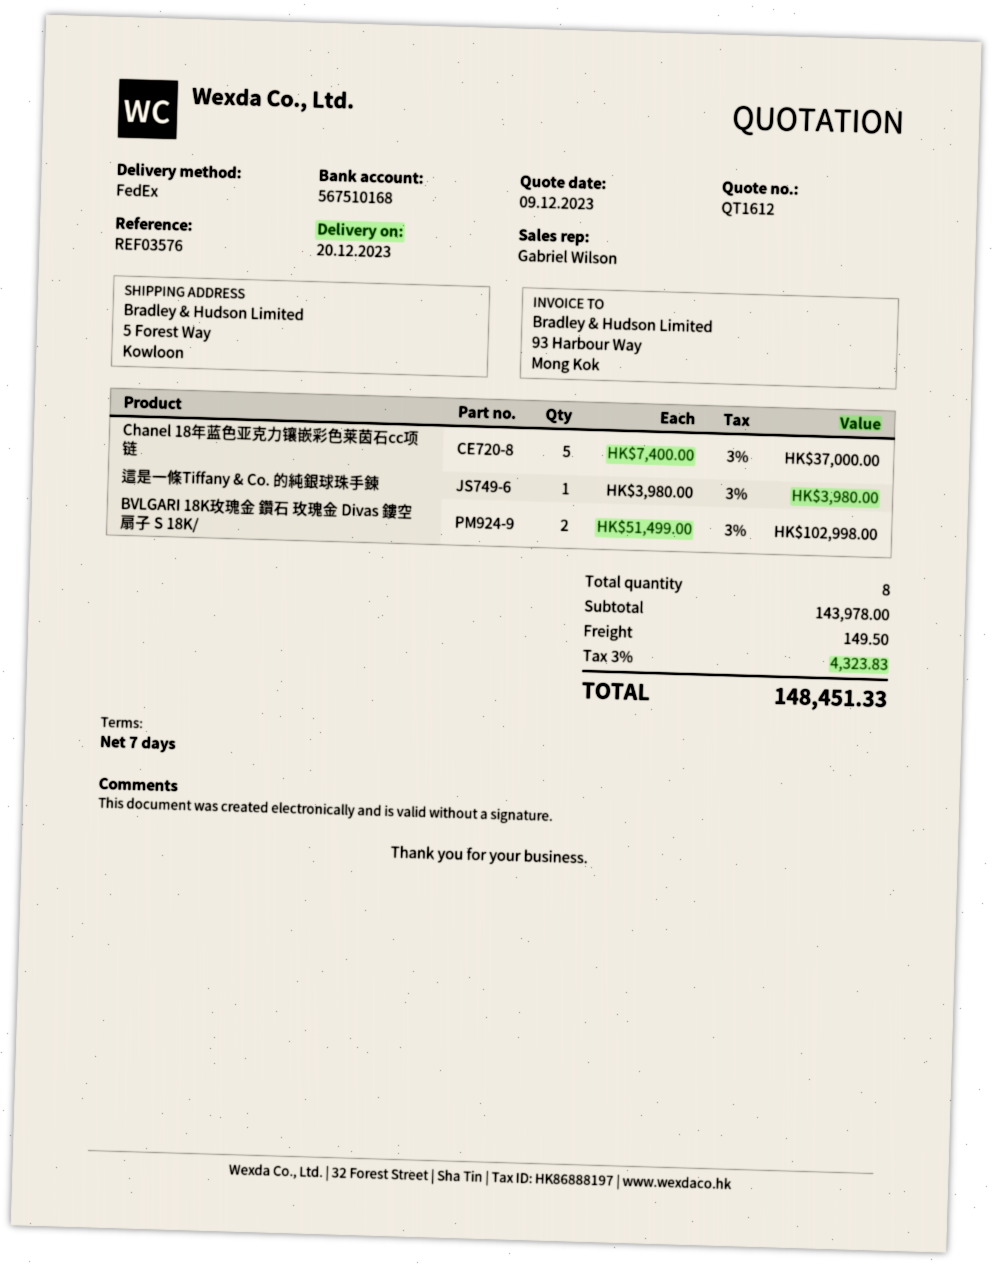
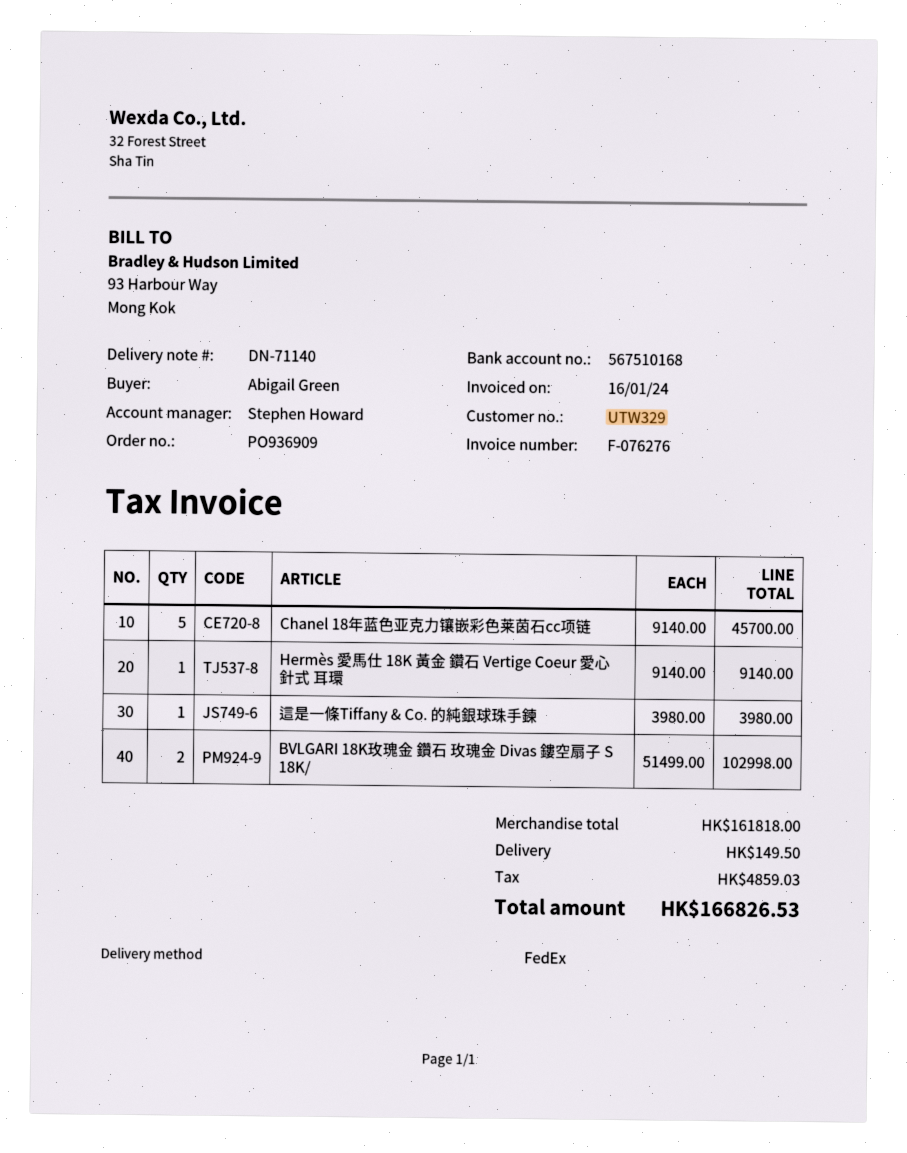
sales rep: Gabriel Wilson -> Stephen Howard
Chanel 18年蓝色亚克力镶嵌彩色莱茵石cc项链: 5 x 7400.00 = 37000.00 -> 5 x 9140.00 = 45700.00
Hermès 愛馬仕 18K 黃金 鑽石 Vertige Coeur 愛心 針式 耳環: none -> 1 x 9140.00 = 9140.00
subtotal: 143978.00 -> 161818.00
tax: 4323.83 -> 4859.03
total: 148451.33 -> 166826.53

